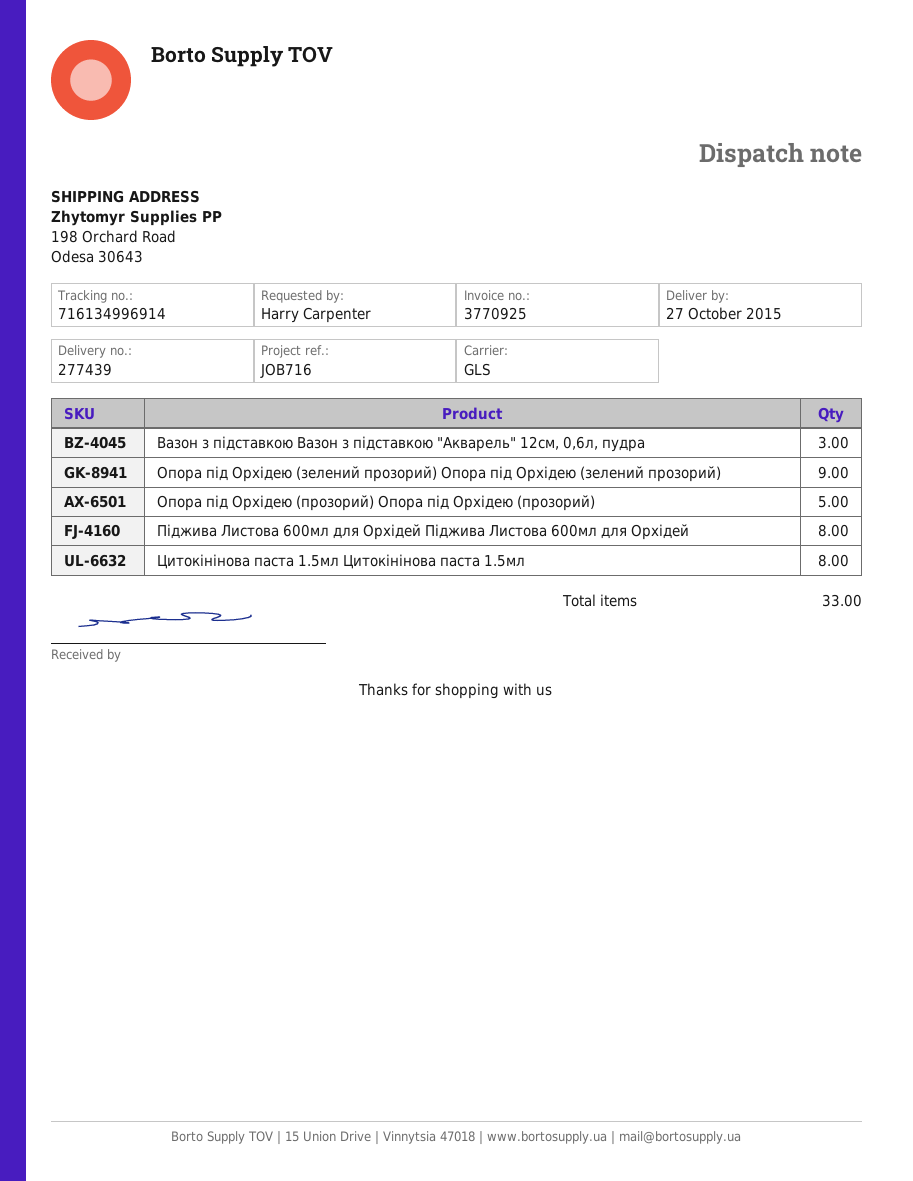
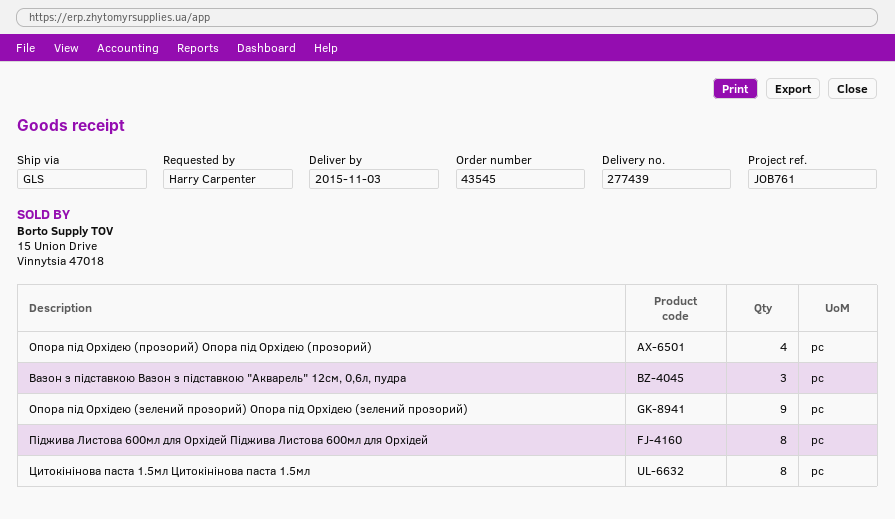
delivery date: 2015-10-27 -> 2015-11-03
reference: JOB716 -> JOB761
Опора під Орхідею (прозорий) Опора під Орхідею (прозорий): 5 -> 4

